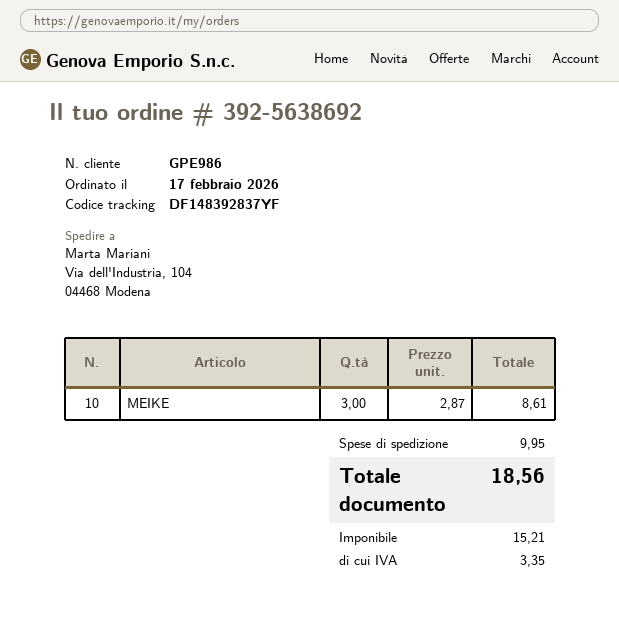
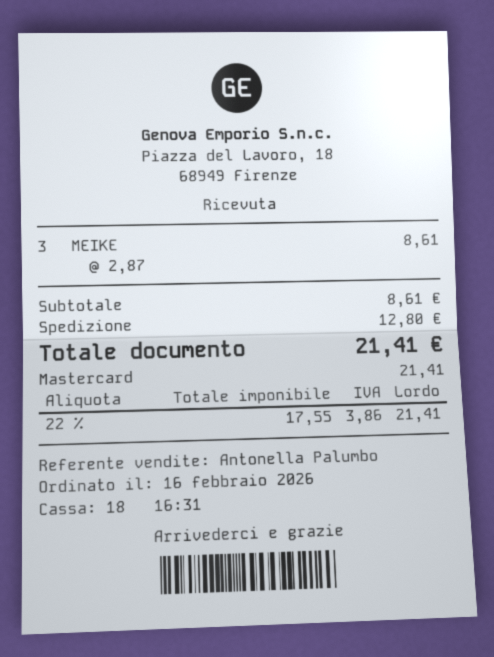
order date: 2026-02-17 -> 2026-02-16
shipping: 9.95 -> 12.80
net: 15.21 -> 17.55
tax: 3.35 -> 3.86
total: 18.56 -> 21.41

